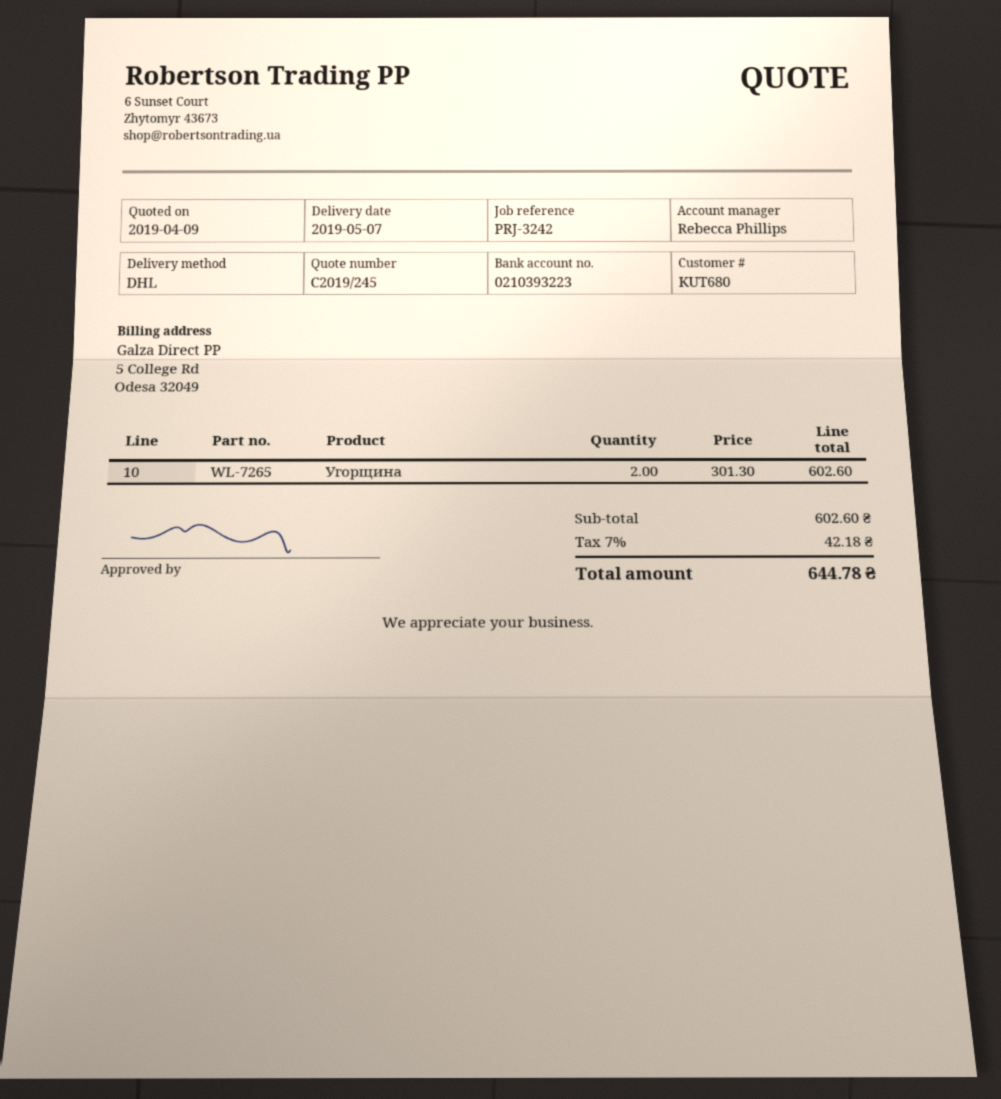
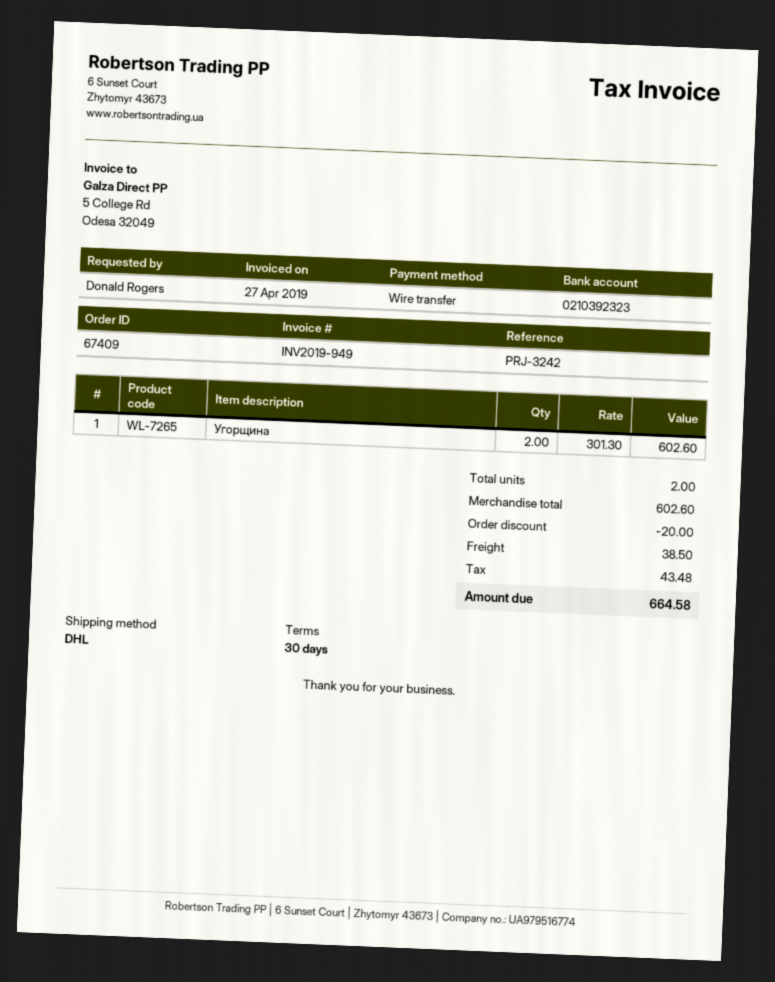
bank account: 0210393223 -> 0210392323
discount: none -> 20.00
shipping: none -> 38.50
tax: 42.18 -> 43.48
total: 644.78 -> 664.58

